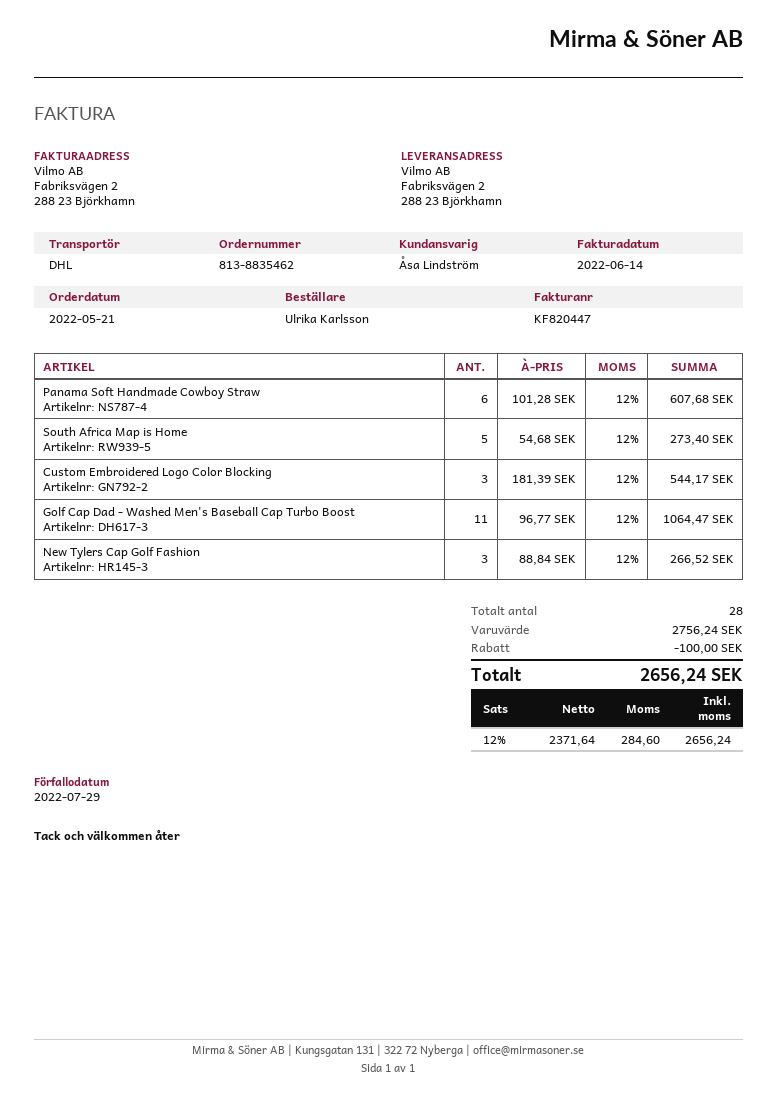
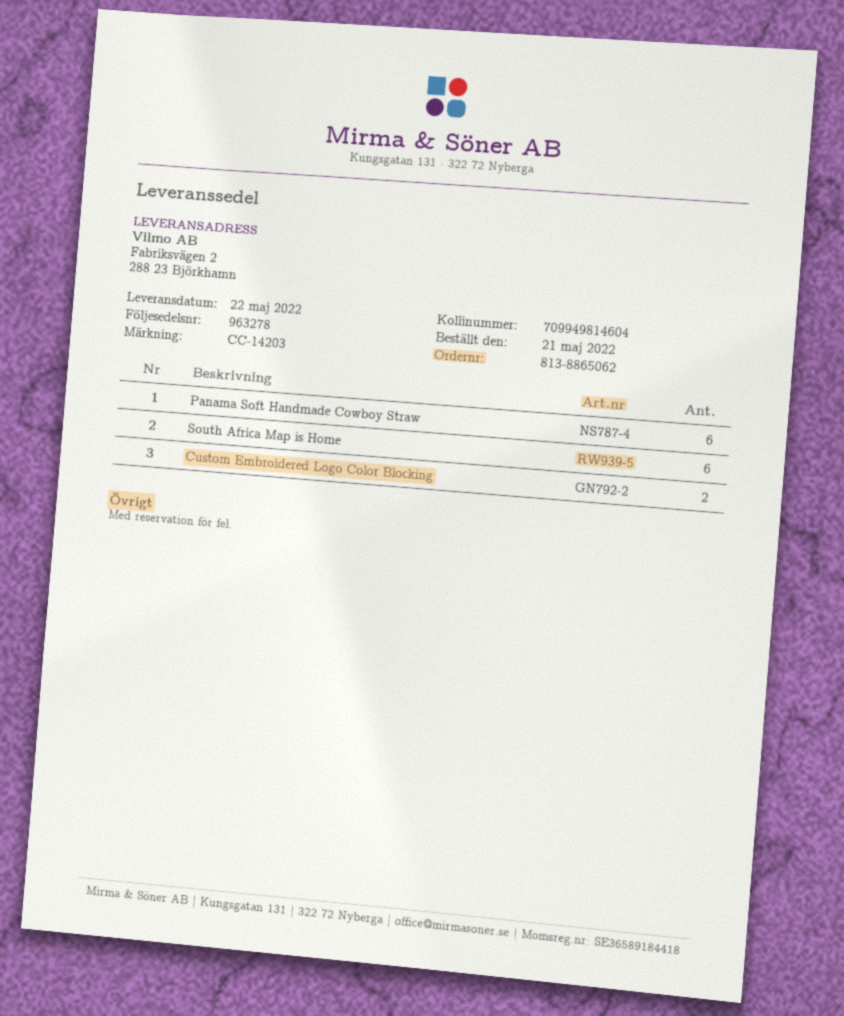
order number: 813-8835462 -> 813-8865062
South Africa Map is Home: 5 -> 6
Custom Embroidered Logo Color Blocking: 3 -> 2
Golf Cap Dad - Washed Men's Baseball Cap Turbo Boost: 11 -> none
New Tylers Cap Golf Fashion: 3 -> none

